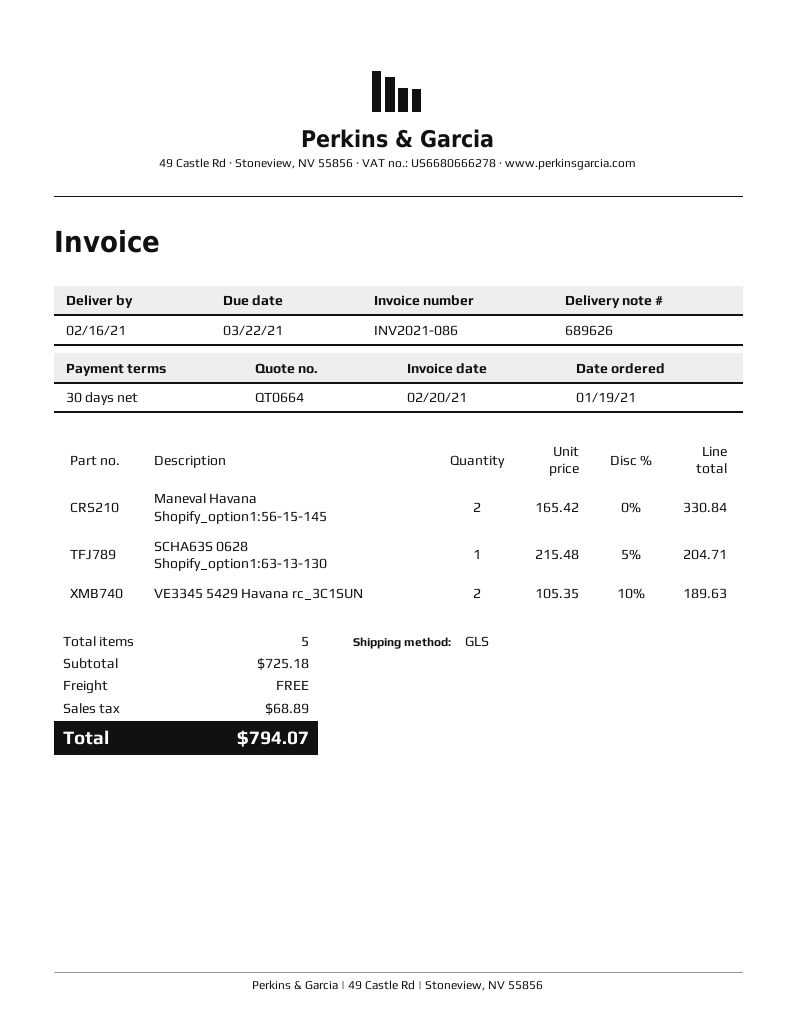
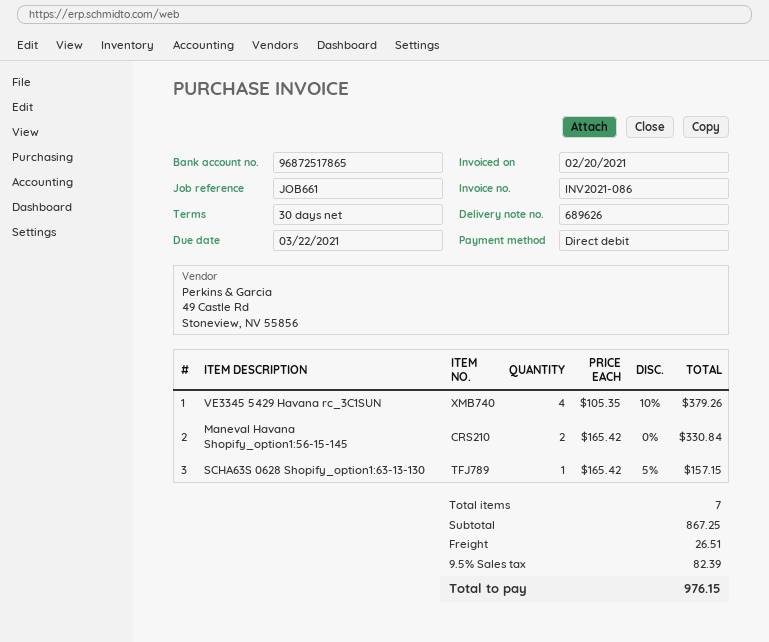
SCHA63S 0628 Shopify_option1:63-13-130: 1 x 215.48 - 5% = 204.71 -> 1 x 165.42 - 5% = 157.15
VE3345 5429 Havana rc_3C1SUN: 2 x 105.35 - 10% = 189.63 -> 4 x 105.35 - 10% = 379.26
total quantity: 5 -> 7
subtotal: 725.18 -> 867.25
shipping: 0.00 -> 26.51
tax: 68.89 -> 82.39
total: 794.07 -> 976.15

